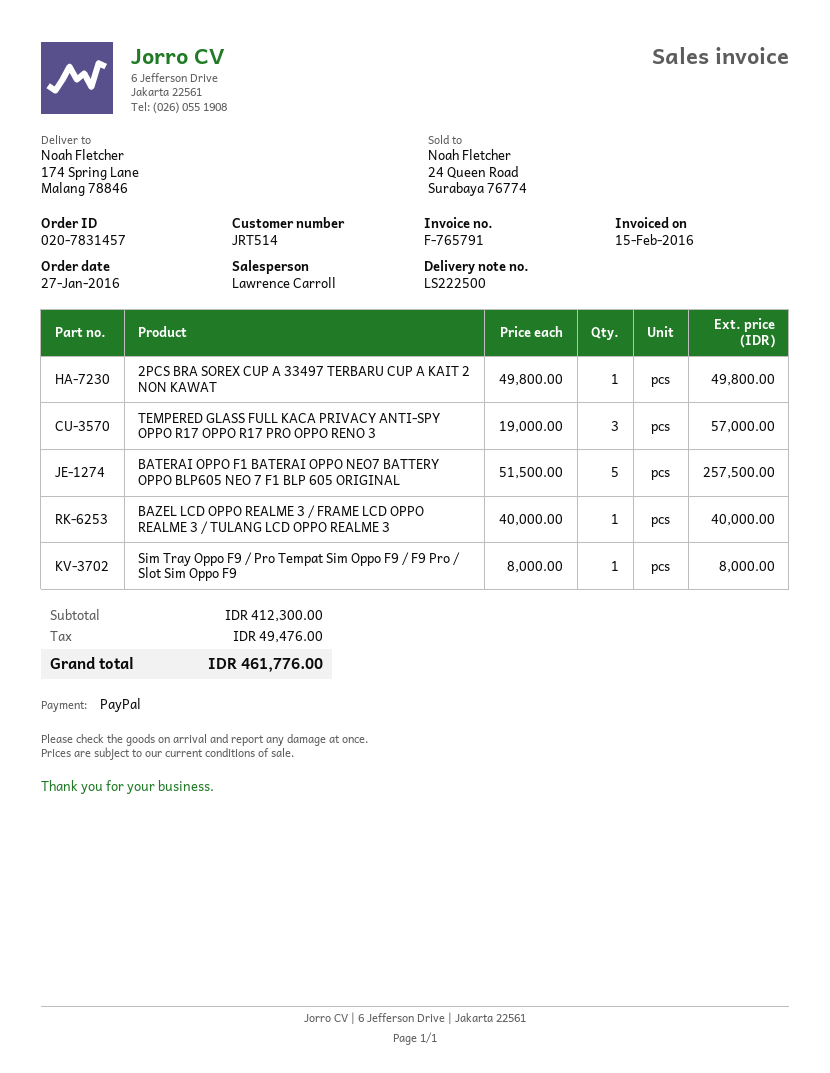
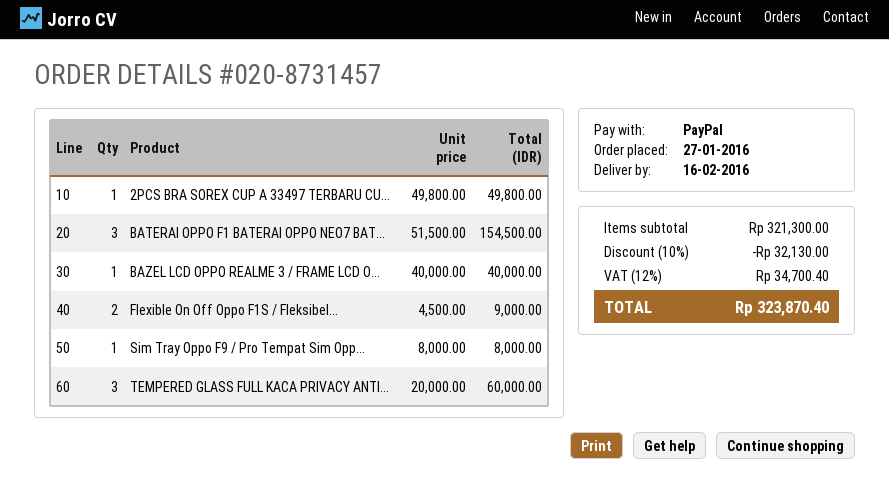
order number: 020-7831457 -> 020-8731457
TEMPERED GLASS FULL KACA PRIVACY ANTI-SPY OPPO R17 OPPO R17 PRO OPPO RENO 3: 3 x 19000.00 = 57000.00 -> 3 x 20000.00 = 60000.00
BATERAI OPPO F1 BATERAI OPPO NEO7 BATTERY OPPO BLP605 NEO 7 F1 BLP 605 ORIGINAL: 5 x 51500.00 = 257500.00 -> 3 x 51500.00 = 154500.00
Flexible On Off Oppo F1S / Fleksibel...: none -> 2 x 4500.00 = 9000.00
subtotal: 412300.00 -> 321300.00
discount: none -> 10% = 32130.00
tax: 49476.00 -> 34700.40
total: 461776.00 -> 323870.40

